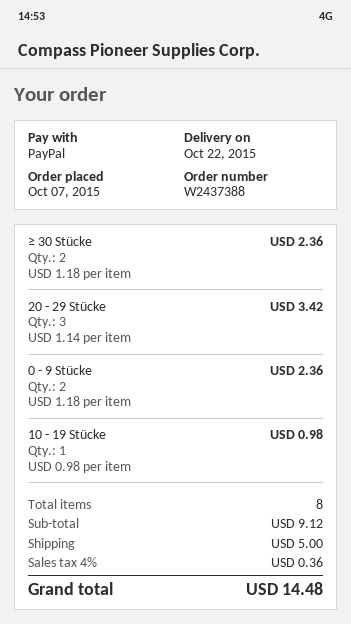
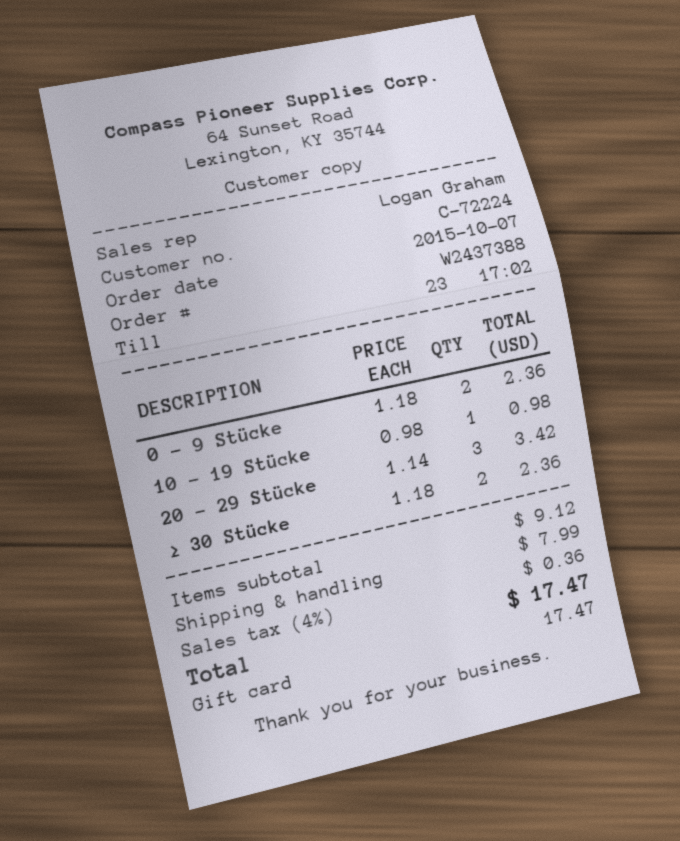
payment method: PayPal -> gift card
shipping: 5.00 -> 7.99
total: 14.48 -> 17.47

